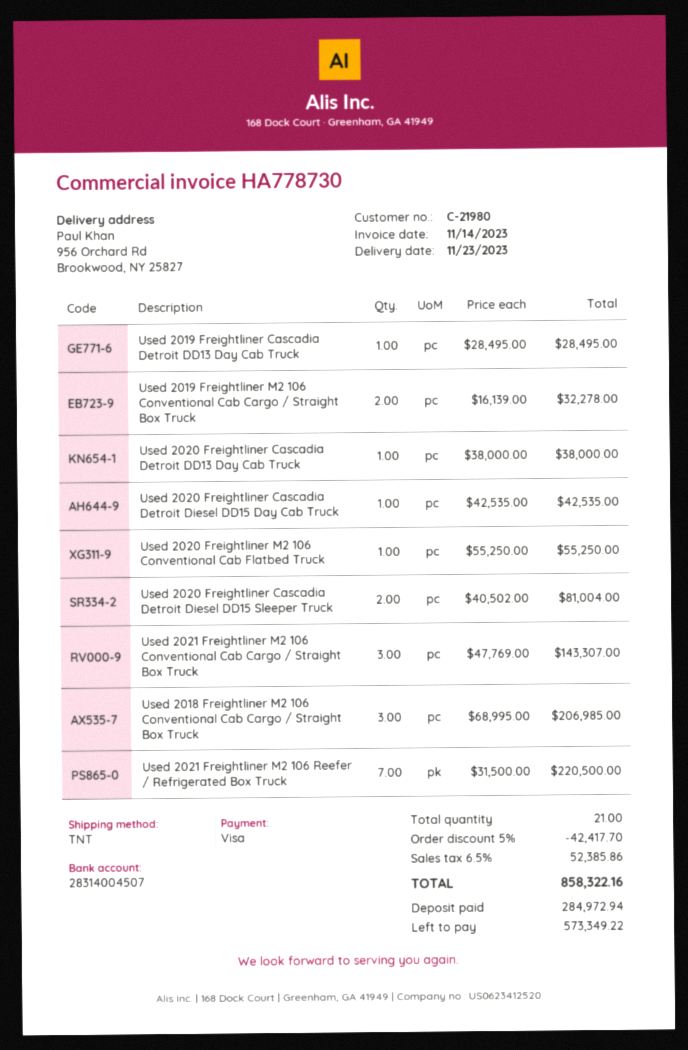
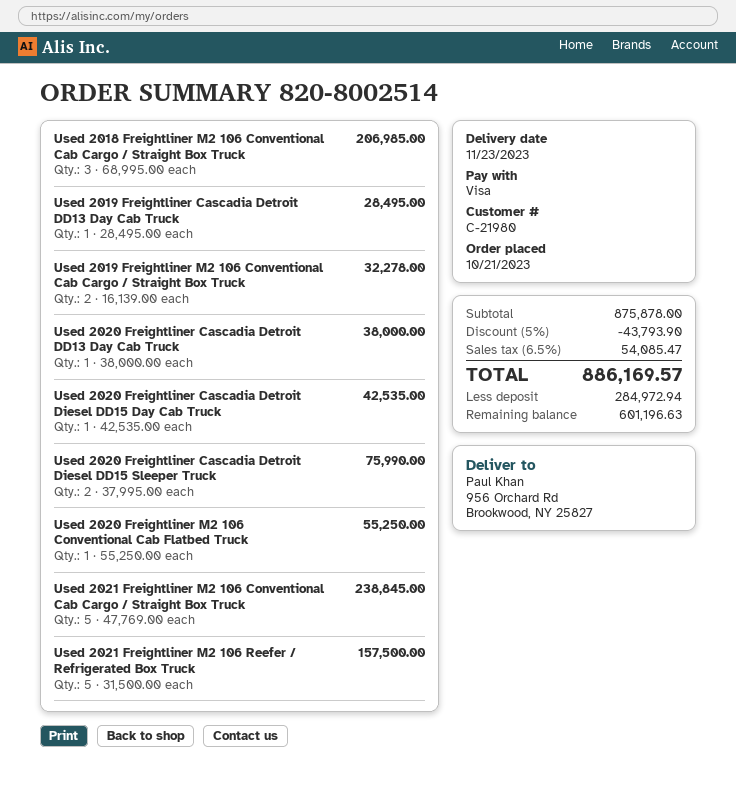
Used 2020 Freightliner Cascadia Detroit Diesel DD15 Sleeper Truck: 2 x 40502.00 = 81004.00 -> 2 x 37995.00 = 75990.00
Used 2021 Freightliner M2 106 Conventional Cab Cargo / Straight Box Truck: 3 x 47769.00 = 143307.00 -> 5 x 47769.00 = 238845.00
Used 2021 Freightliner M2 106 Reefer / Refrigerated Box Truck: 7 x 31500.00 = 220500.00 -> 5 x 31500.00 = 157500.00
discount: 5% = 42417.70 -> 5% = 43793.90
tax: 6.5% = 52385.86 -> 6.5% = 54085.47
total: 858322.16 -> 886169.57
balance: 573349.22 -> 601196.63

